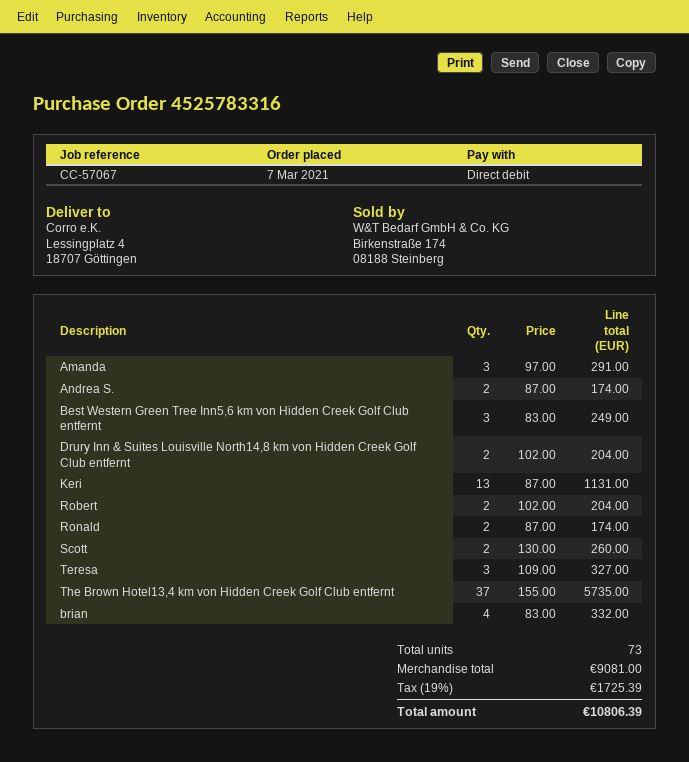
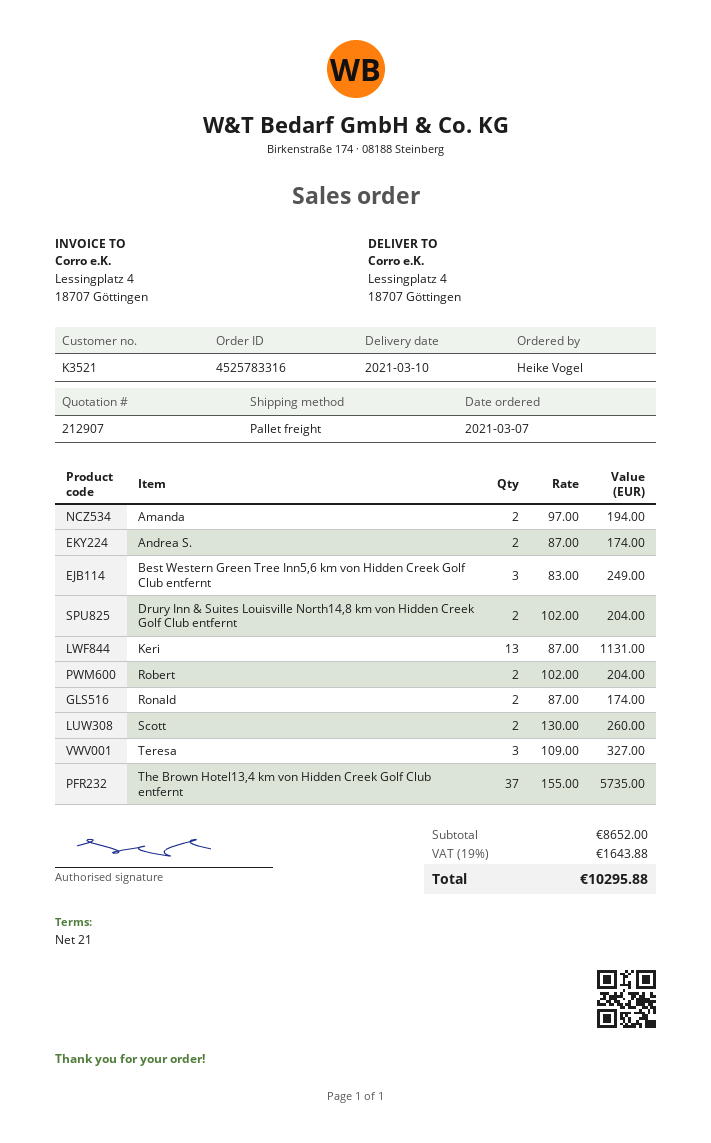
Amanda: 3 x 97.00 = 291.00 -> 2 x 97.00 = 194.00
brian: 4 x 83.00 = 332.00 -> none
subtotal: 9081.00 -> 8652.00
tax: 19% = 1725.39 -> 19% = 1643.88
total: 10806.39 -> 10295.88

